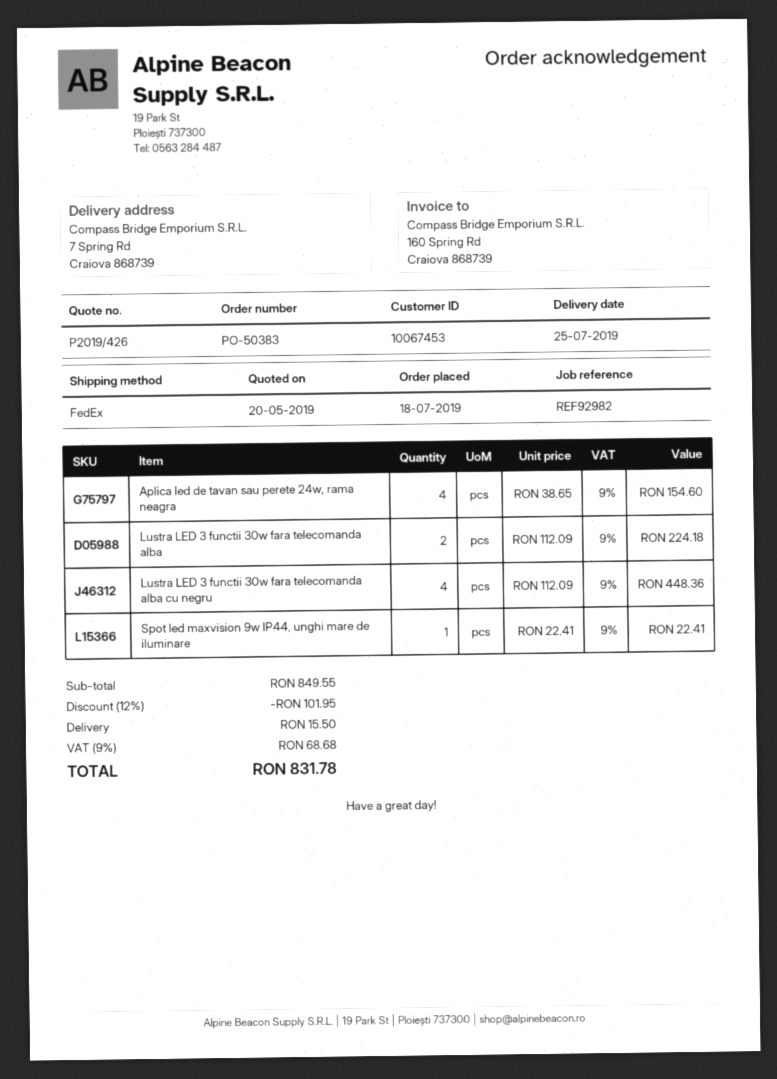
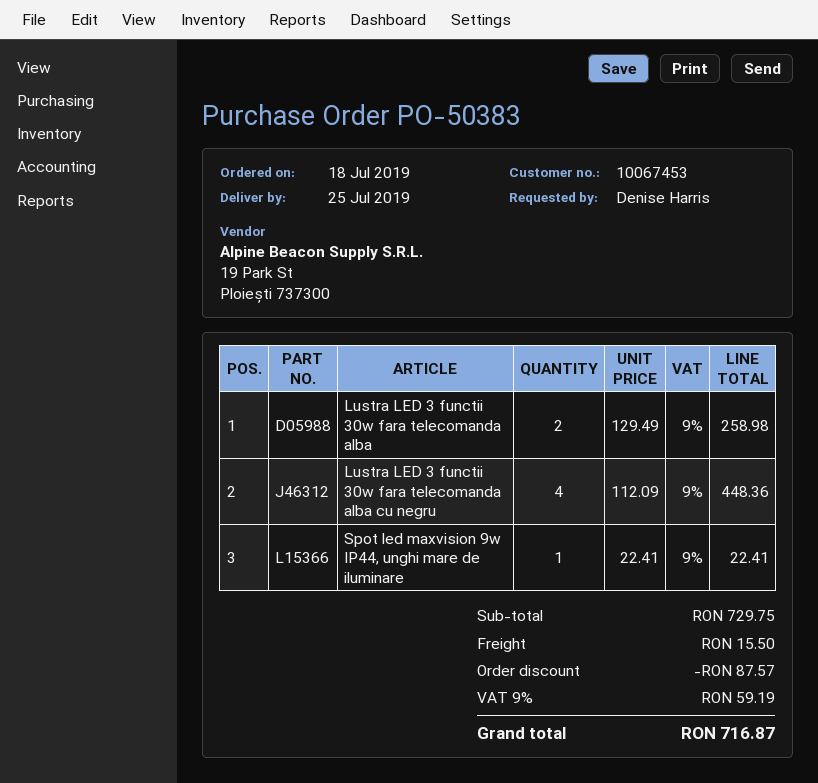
Aplica led de tavan sau perete 24w, rama neagra: 4 x 38.65 = 154.60 -> none
Lustra LED 3 functii 30w fara telecomanda alba: 2 x 112.09 = 224.18 -> 2 x 129.49 = 258.98
subtotal: 849.55 -> 729.75
discount: 101.95 -> 87.57
tax: 9% = 68.68 -> 9% = 59.19
total: 831.78 -> 716.87

